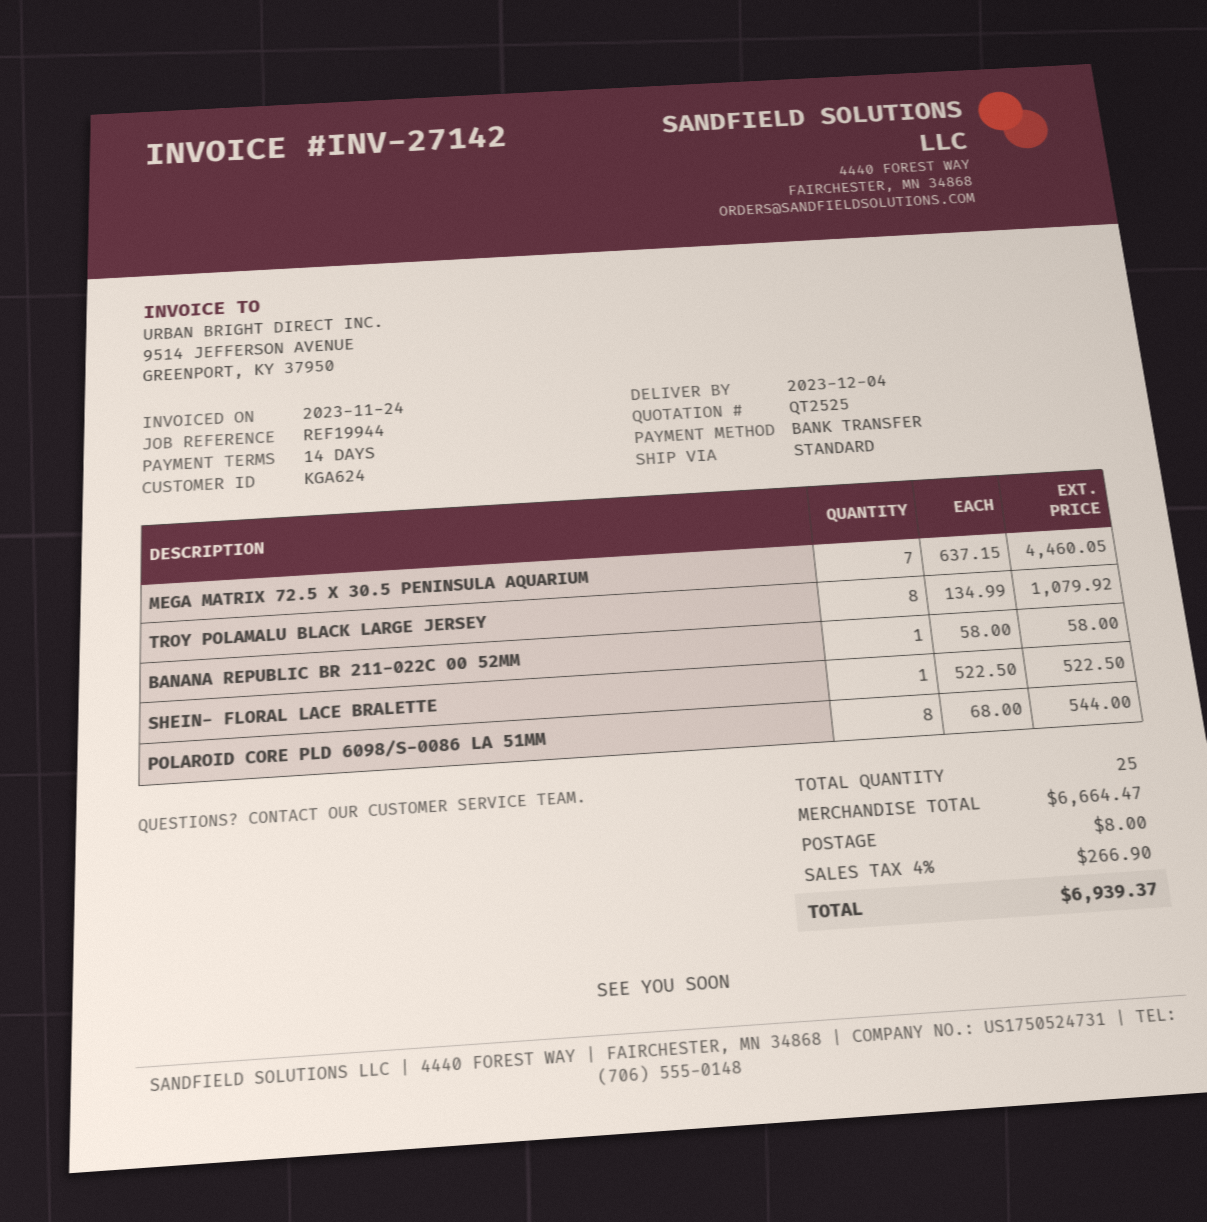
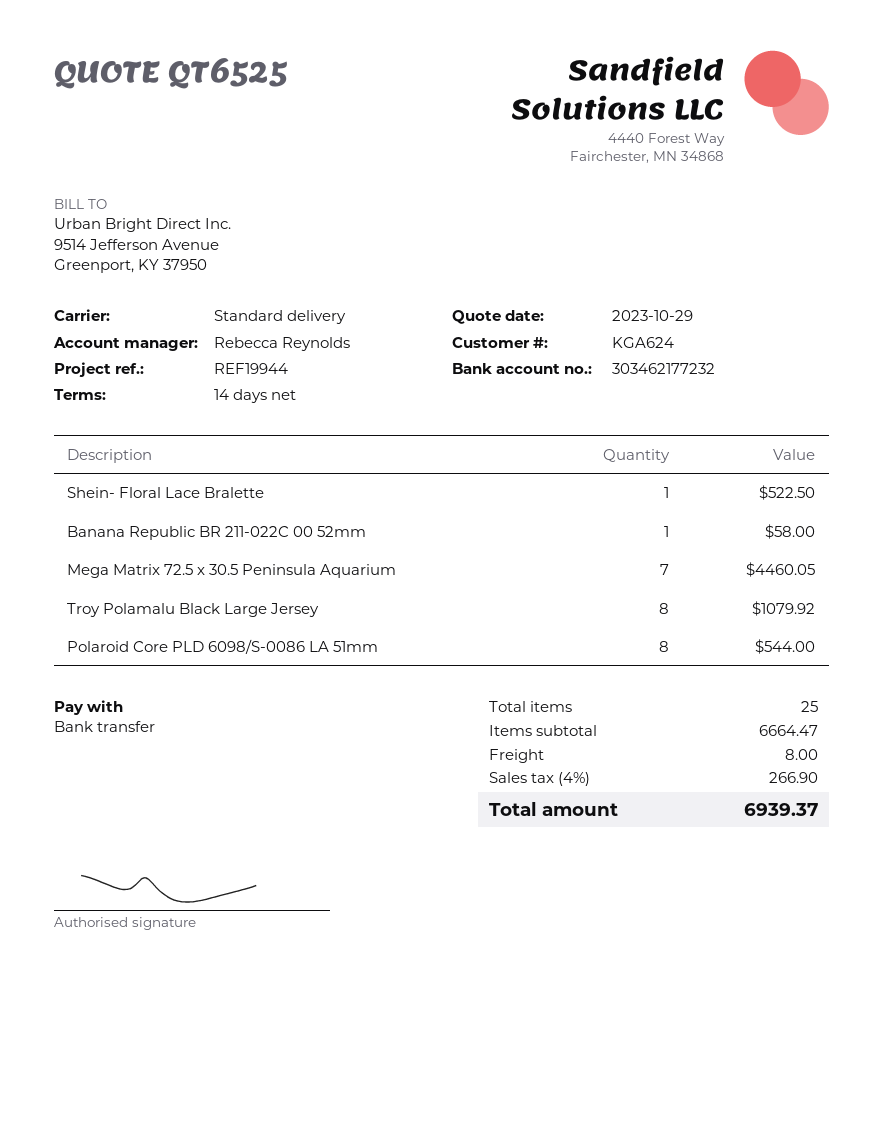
quote number: QT2525 -> QT6525

